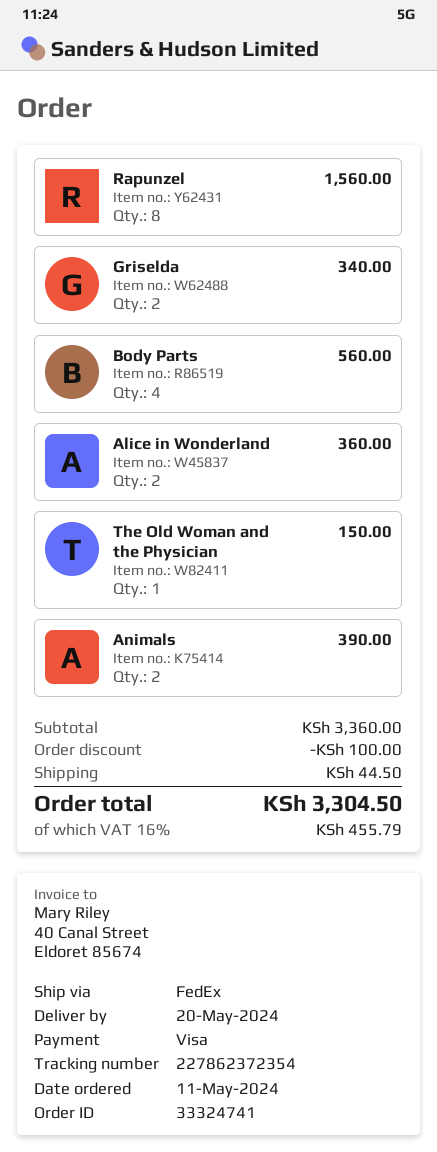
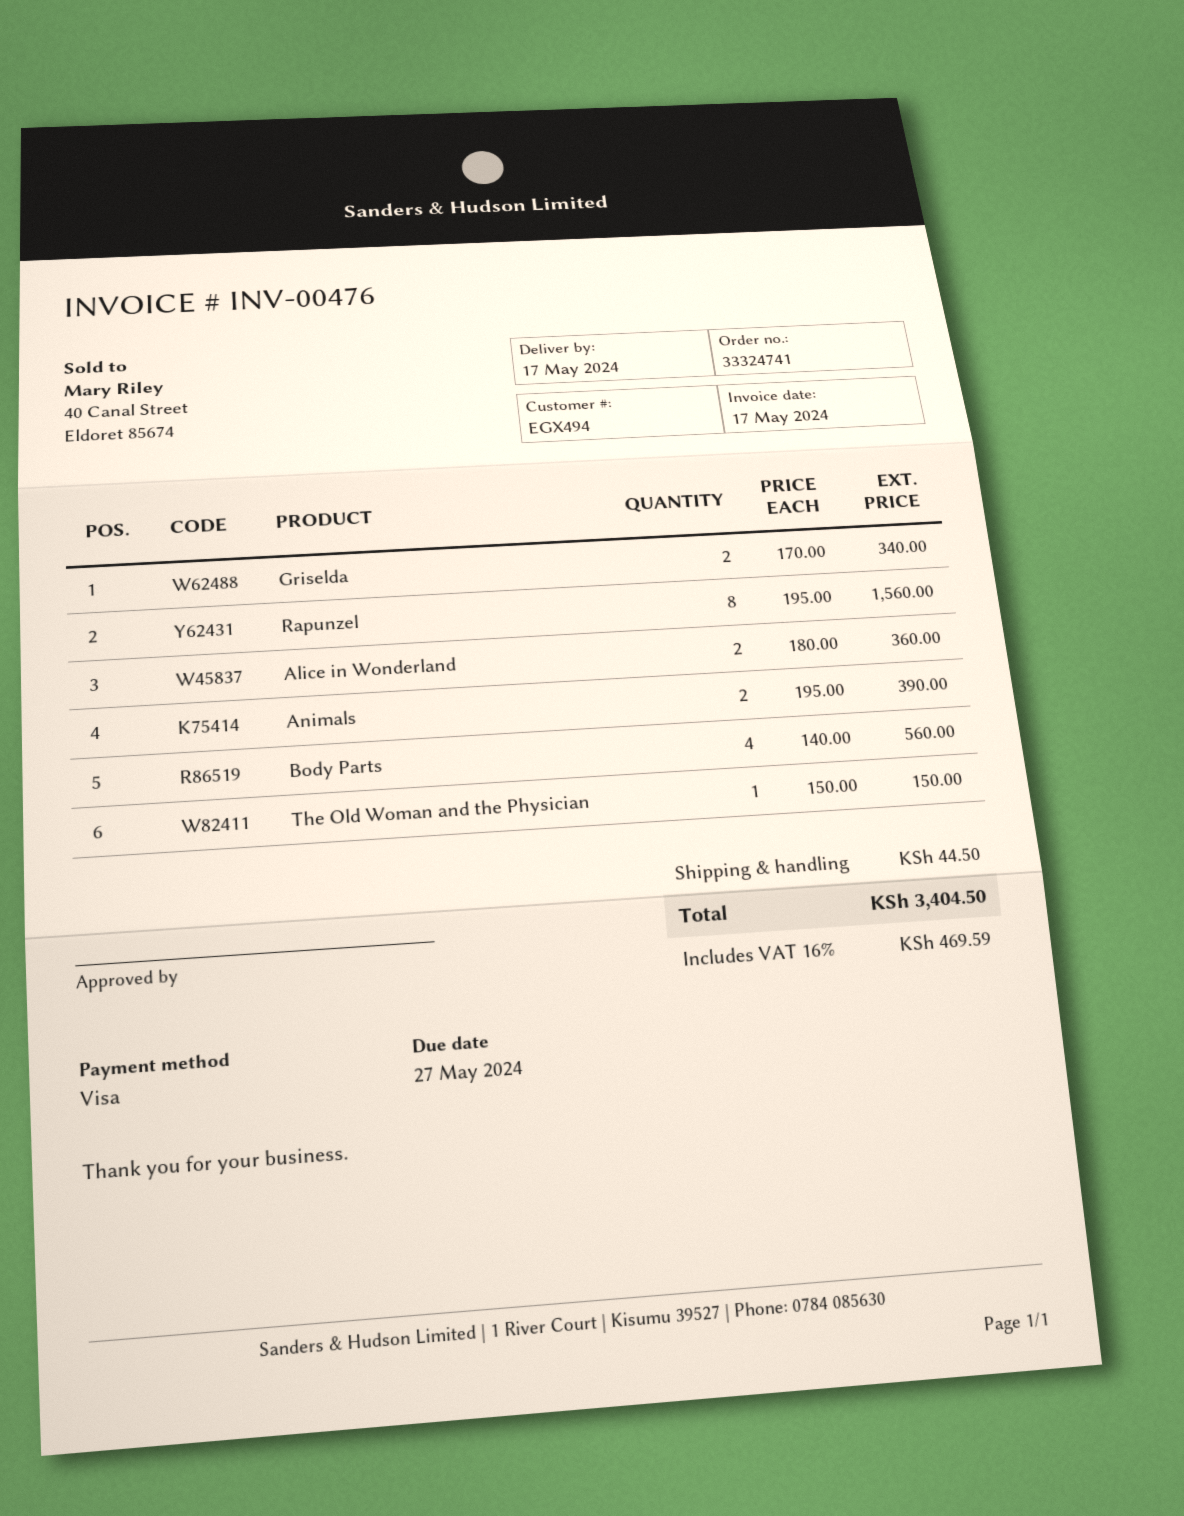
delivery date: 2024-05-20 -> 2024-05-17
discount: 100.00 -> none
tax: 16% = 455.79 -> 16% = 469.59
total: 3304.50 -> 3404.50

